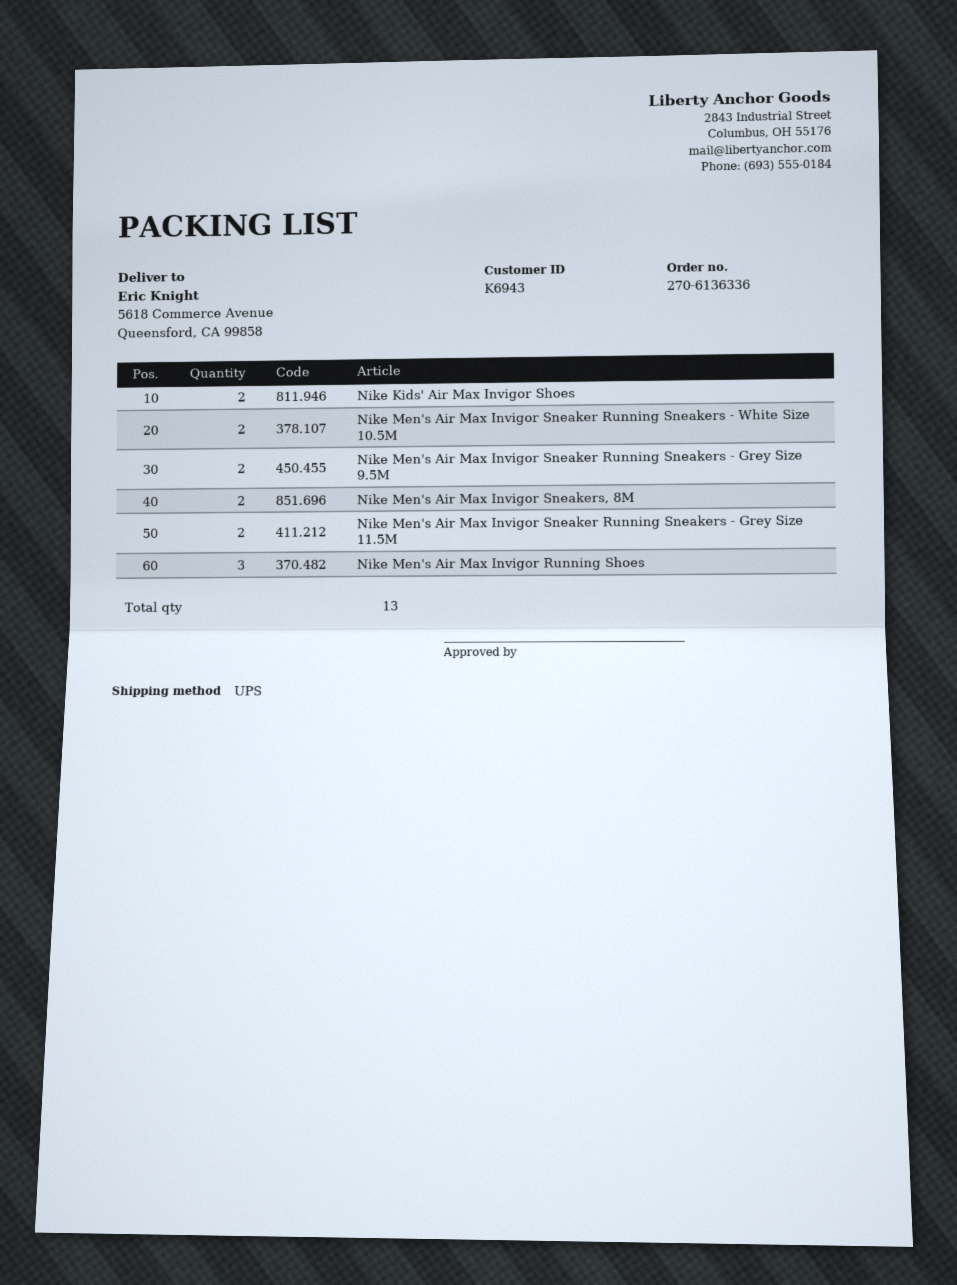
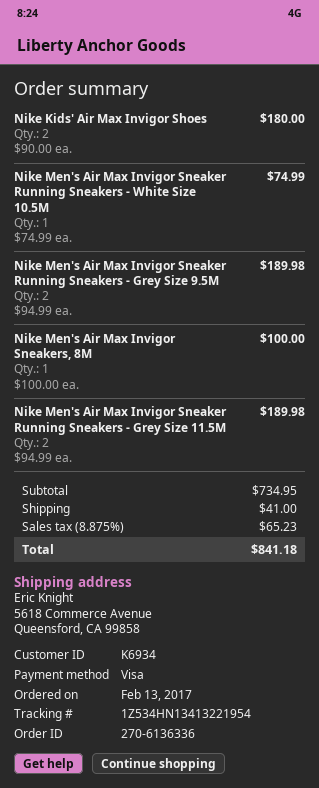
customer number: K6943 -> K6934
Nike Men's Air Max Invigor Sneaker Running Sneakers - White Size 10.5M: 2 -> 1
Nike Men's Air Max Invigor Sneakers, 8M: 2 -> 1
Nike Men's Air Max Invigor Running Shoes: 3 -> none

